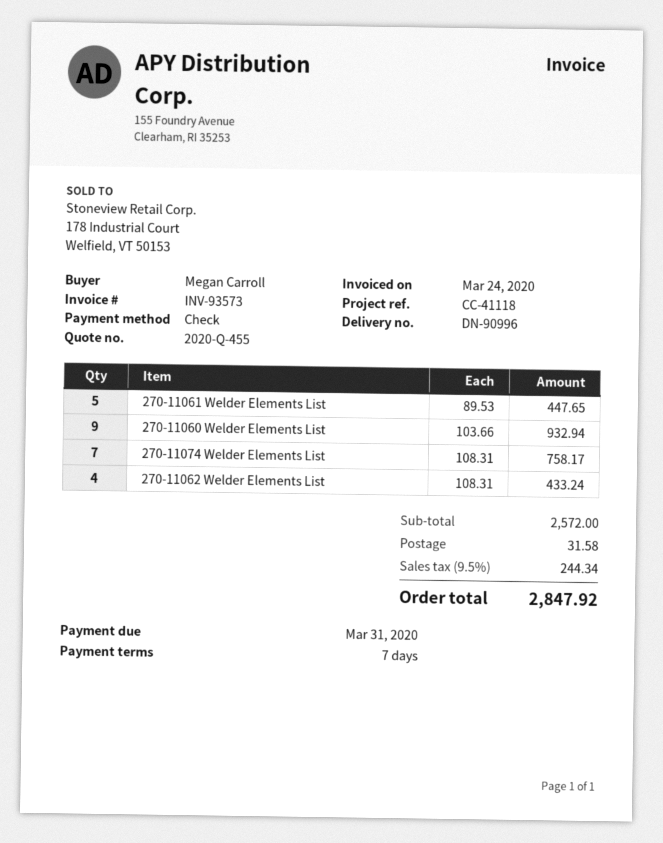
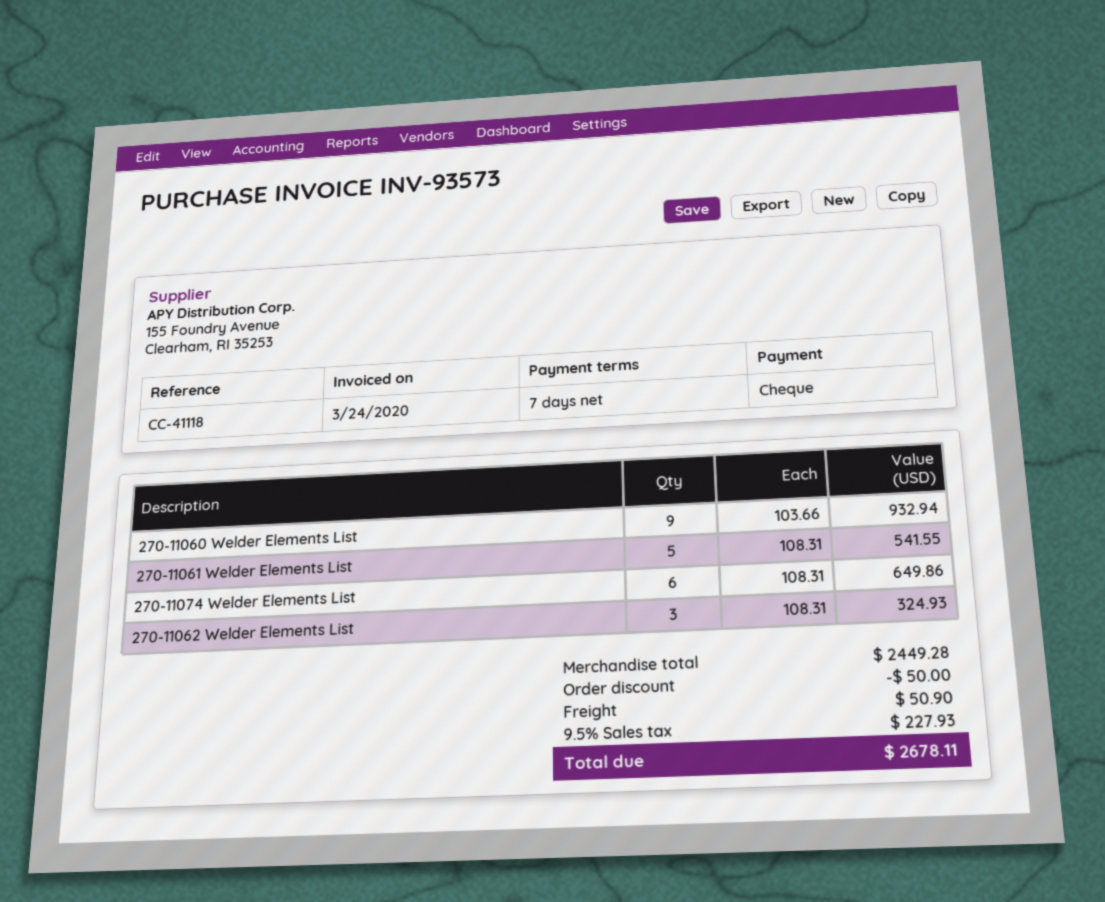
270-11061 Welder Elements List: 5 x 89.53 = 447.65 -> 5 x 108.31 = 541.55
270-11074 Welder Elements List: 7 x 108.31 = 758.17 -> 6 x 108.31 = 649.86
270-11062 Welder Elements List: 4 x 108.31 = 433.24 -> 3 x 108.31 = 324.93
subtotal: 2572.00 -> 2449.28
discount: none -> 50.00
shipping: 31.58 -> 50.90
tax: 9.5% = 244.34 -> 9.5% = 227.93
total: 2847.92 -> 2678.11

